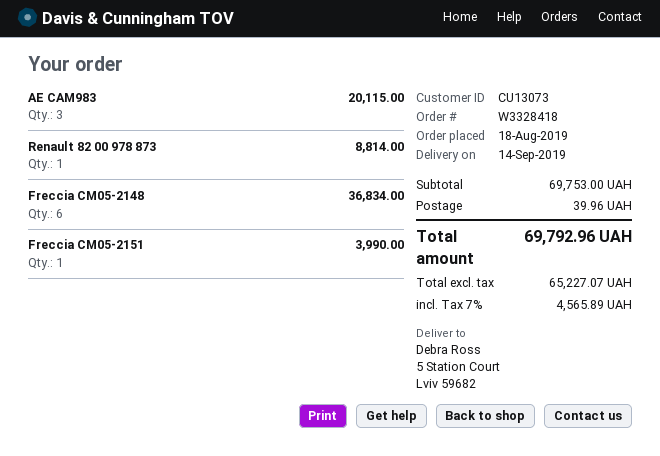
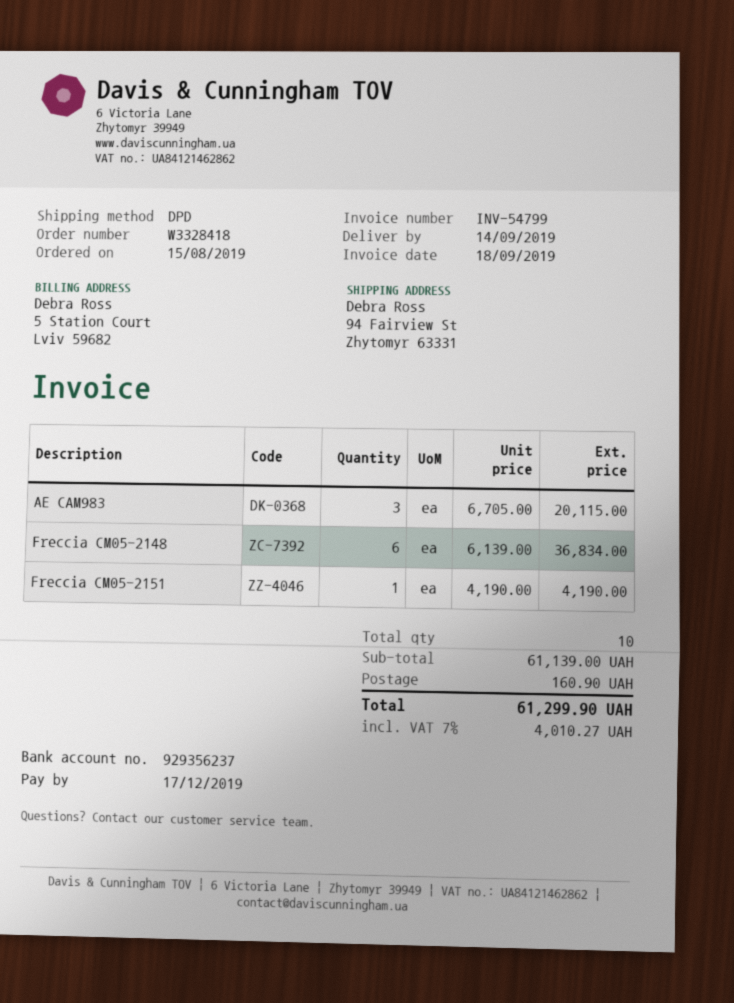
order date: 2019-08-18 -> 2019-08-15
ship to: 5 Station Court, Lviv 59682 -> 94 Fairview St, Zhytomyr 63331
Renault 82 00 978 873: 1 for 8814.00 -> none
Freccia CM05-2151: 1 for 3990.00 -> 1 for 4190.00
subtotal: 69753.00 -> 61139.00
shipping: 39.96 -> 160.90
tax: 7% = 4565.89 -> 7% = 4010.27
total: 69792.96 -> 61299.90

